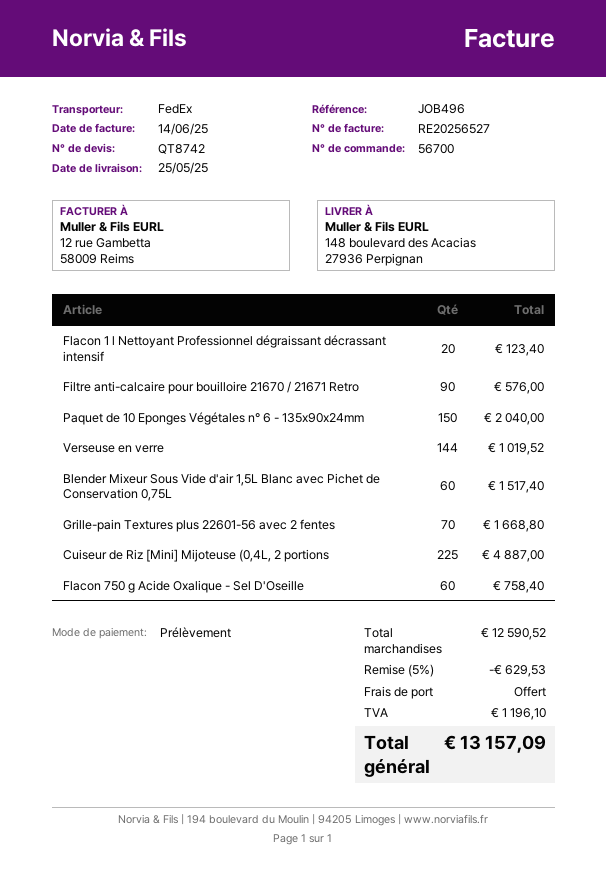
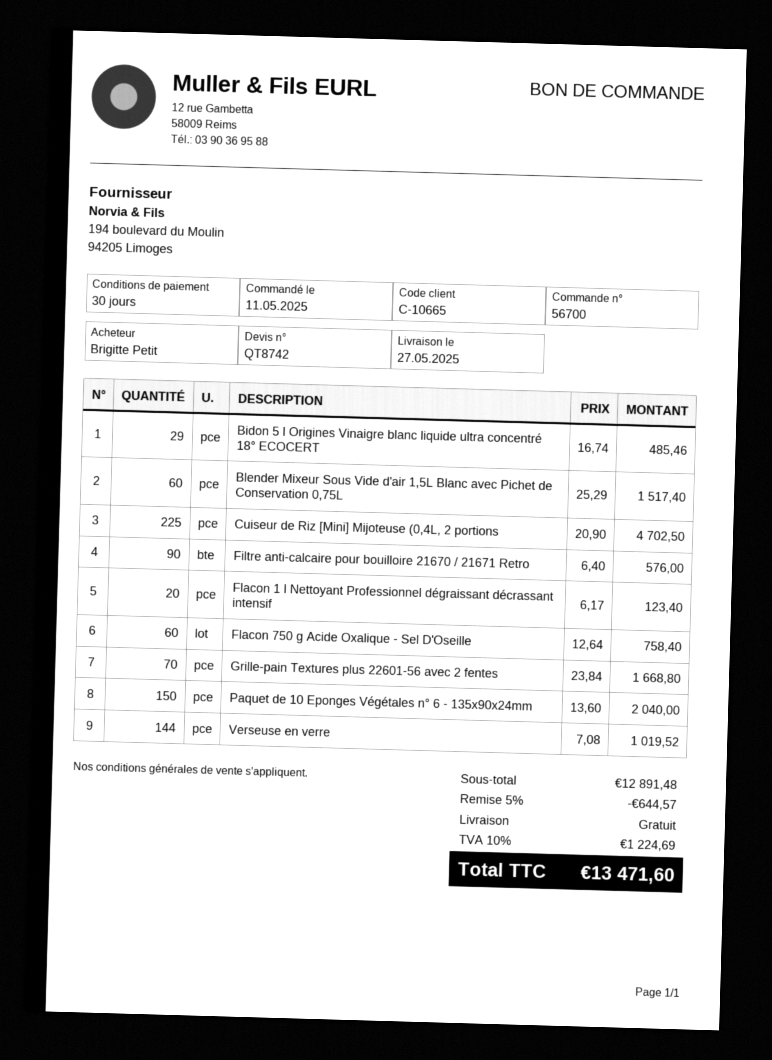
delivery date: 2025-05-25 -> 2025-05-27
Cuiseur de Riz [Mini] Mijoteuse (0,4L, 2 portions: 225 for 4887.00 -> 225 for 4702.50
Bidon 5 l Origines Vinaigre blanc liquide ultra concentré 18° ECOCERT: none -> 29 for 485.46
subtotal: 12590.52 -> 12891.48
discount: 5% = 629.53 -> 5% = 644.57
tax: 1196.10 -> 1224.69
total: 13157.09 -> 13471.60

